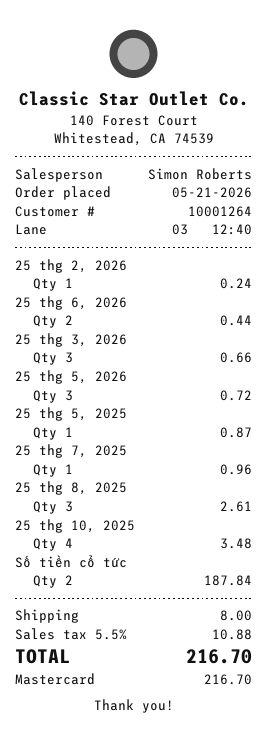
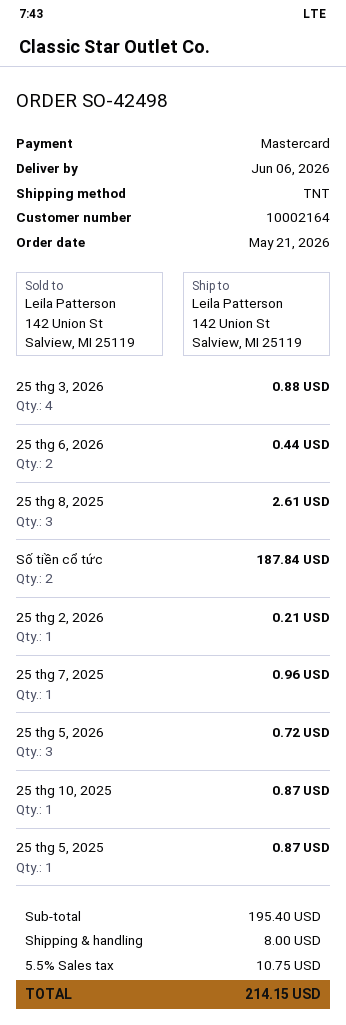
customer number: 10001264 -> 10002164
25 thg 2, 2026: 1 for 0.24 -> 1 for 0.21
25 thg 3, 2026: 3 for 0.66 -> 4 for 0.88
25 thg 10, 2025: 4 for 3.48 -> 1 for 0.87
tax: 5.5% = 10.88 -> 5.5% = 10.75
total: 216.70 -> 214.15

